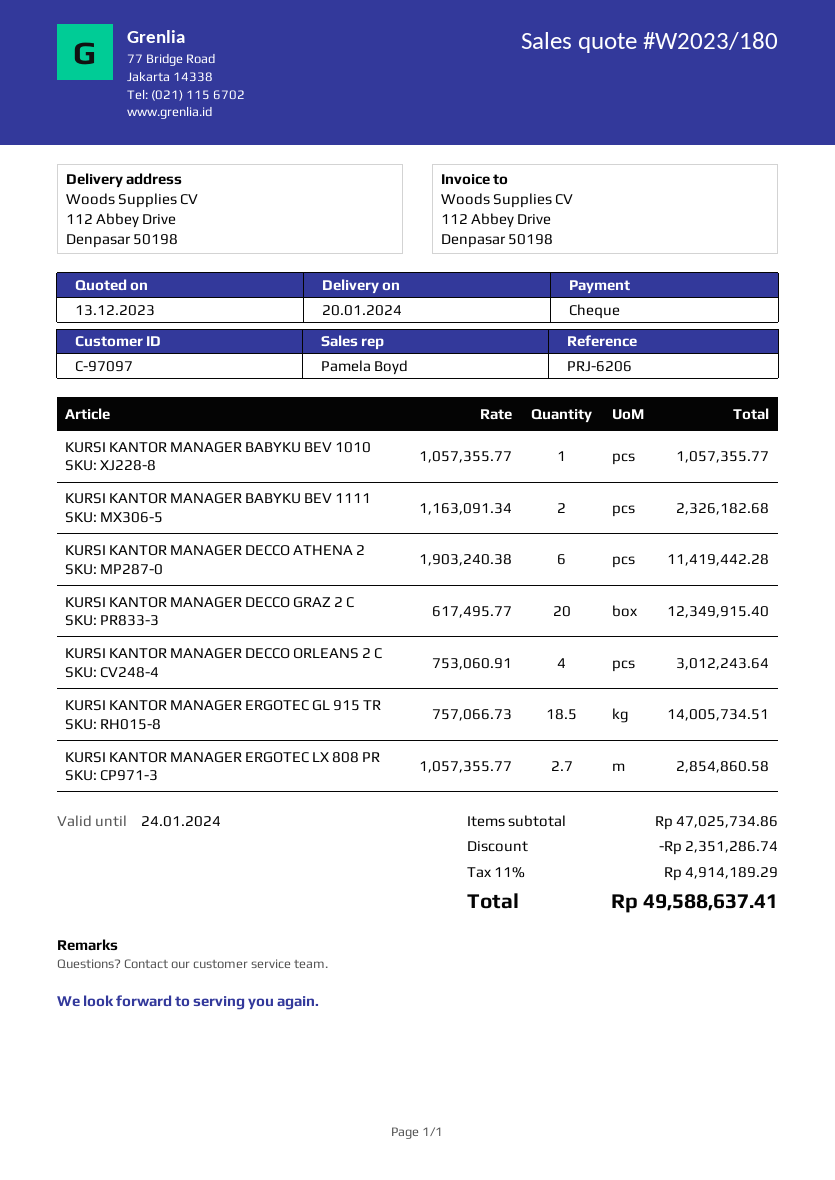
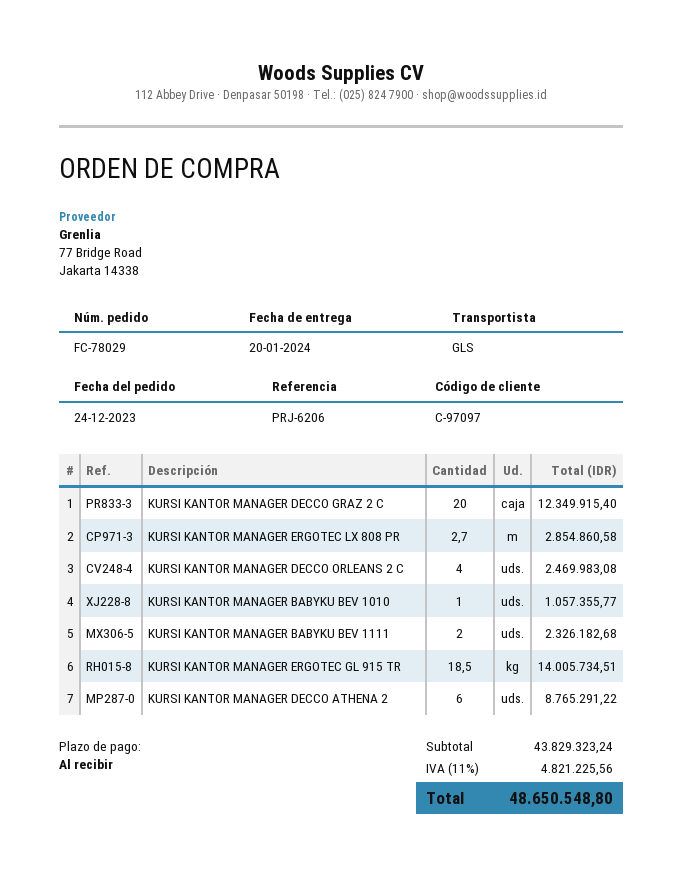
KURSI KANTOR MANAGER DECCO ATHENA 2: 6 for 11419442.28 -> 6 for 8765291.22
KURSI KANTOR MANAGER DECCO ORLEANS 2 C: 4 for 3012243.64 -> 4 for 2469983.08
subtotal: 47025734.86 -> 43829323.24
discount: 2351286.74 -> none
tax: 11% = 4914189.29 -> 11% = 4821225.56
total: 49588637.41 -> 48650548.80

